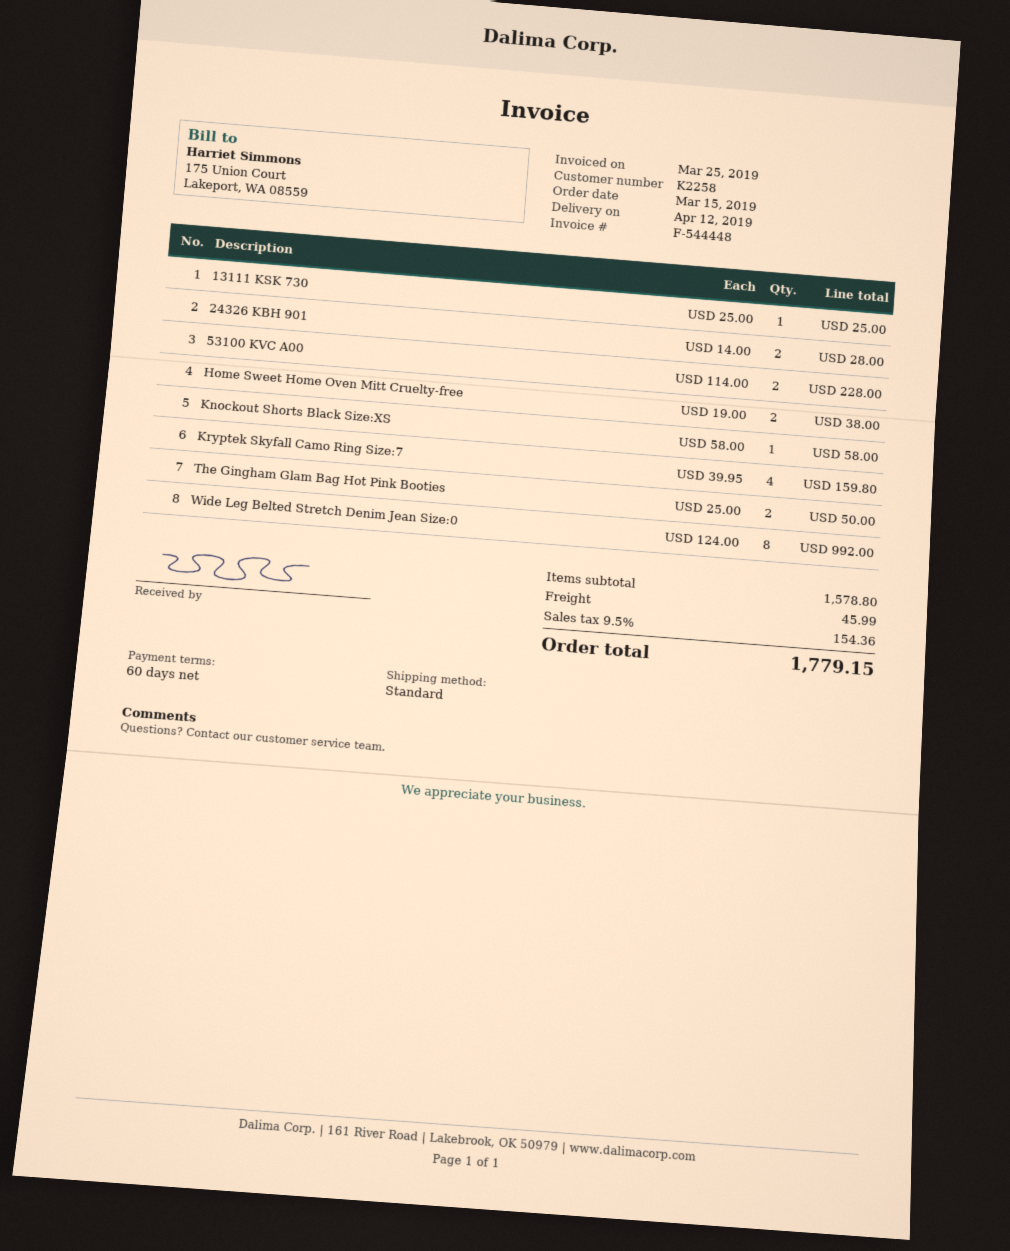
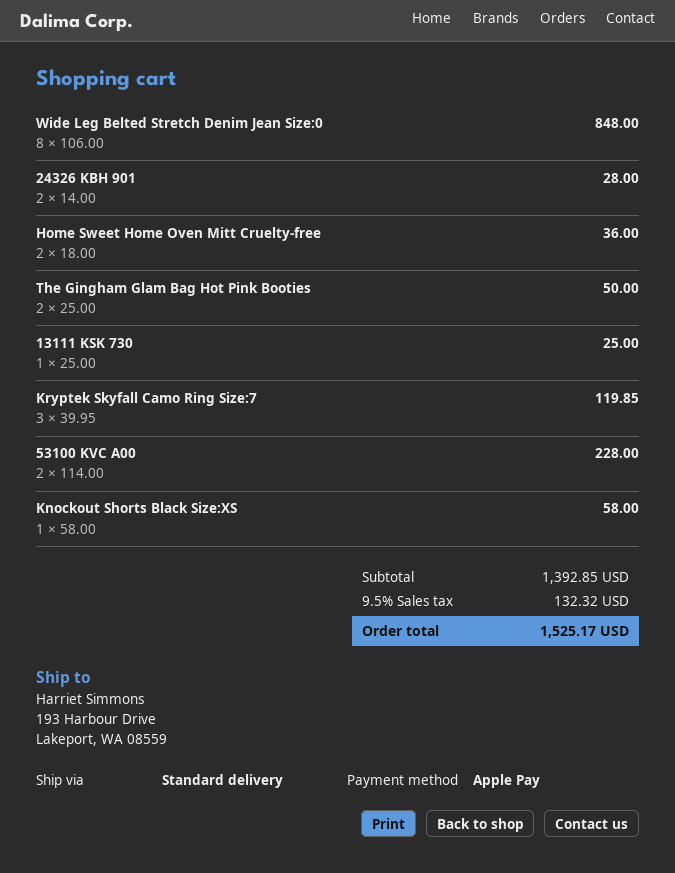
Home Sweet Home Oven Mitt Cruelty-free: 2 x 19.00 = 38.00 -> 2 x 18.00 = 36.00
Kryptek Skyfall Camo Ring Size:7: 4 x 39.95 = 159.80 -> 3 x 39.95 = 119.85
Wide Leg Belted Stretch Denim Jean Size:0: 8 x 124.00 = 992.00 -> 8 x 106.00 = 848.00
subtotal: 1578.80 -> 1392.85
shipping: 45.99 -> none
tax: 9.5% = 154.36 -> 9.5% = 132.32
total: 1779.15 -> 1525.17

